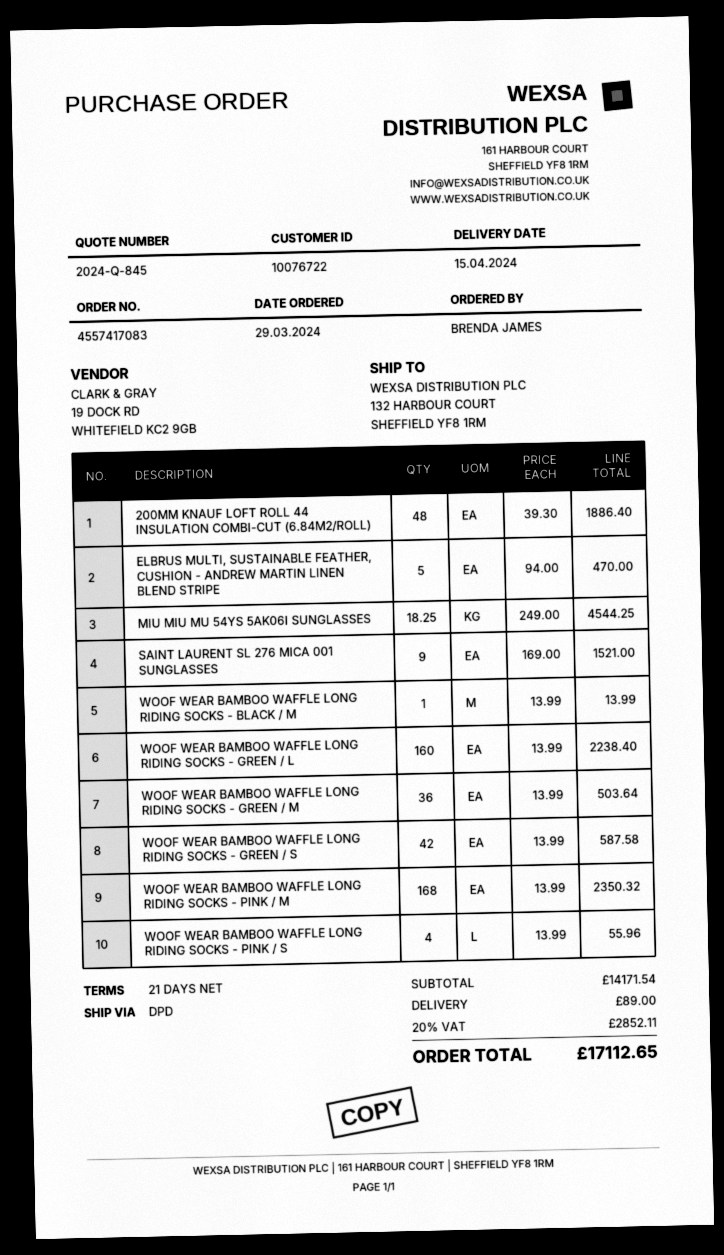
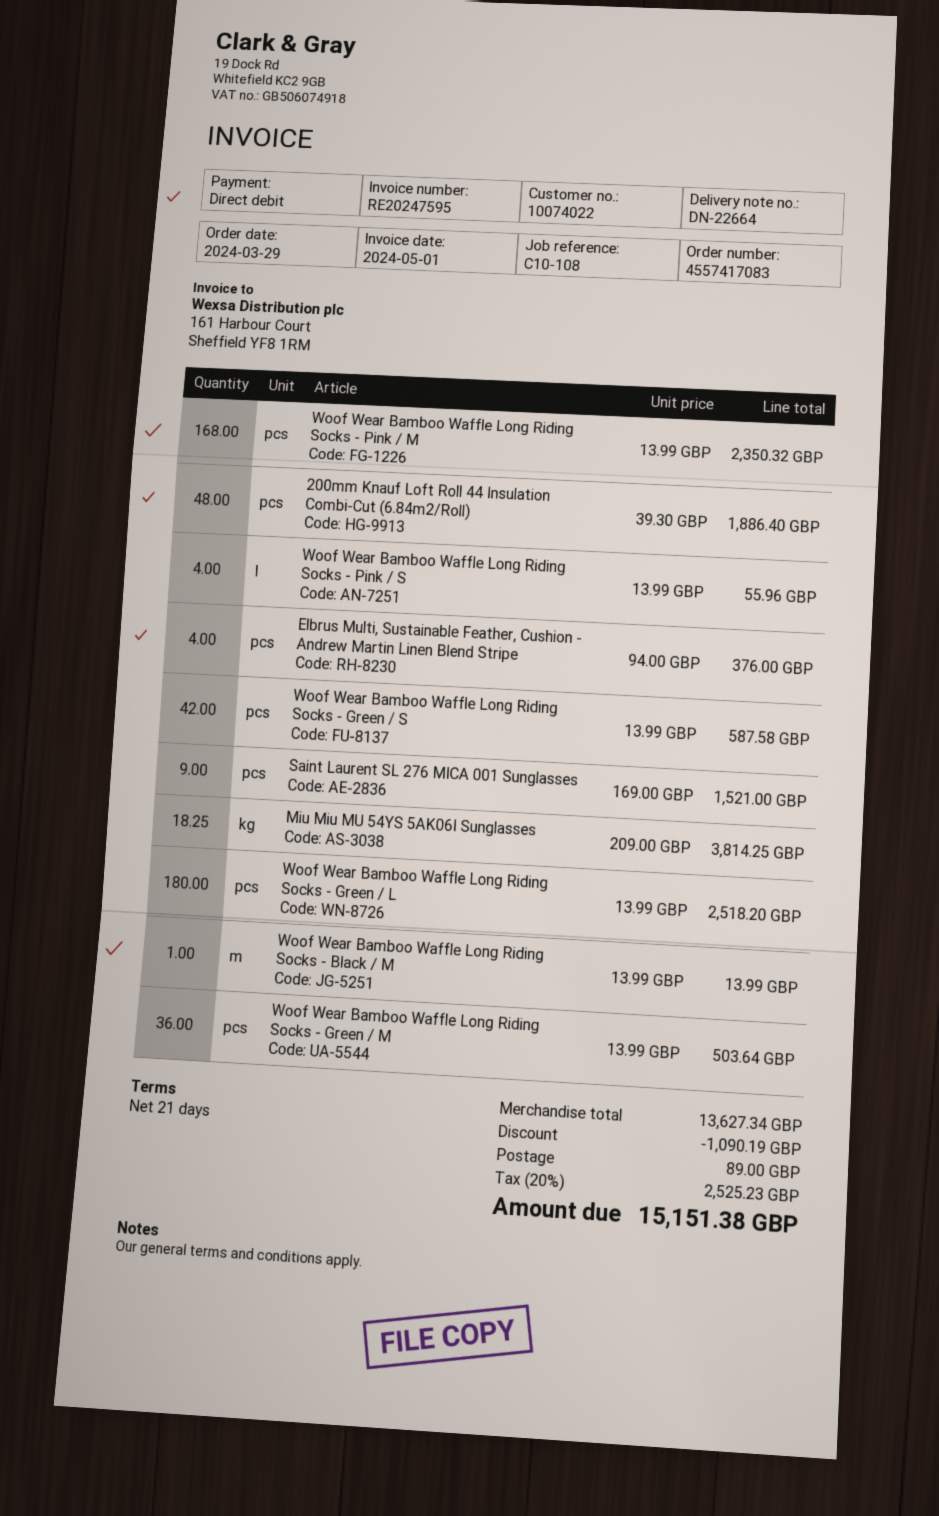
customer number: 10076722 -> 10074022
ELBRUS MULTI, SUSTAINABLE FEATHER, CUSHION - ANDREW MARTIN LINEN BLEND STRIPE: 5 x 94.00 = 470.00 -> 4 x 94.00 = 376.00
MIU MIU MU 54YS 5AK06I SUNGLASSES: 18.25 x 249.00 = 4544.25 -> 18.25 x 209.00 = 3814.25
WOOF WEAR BAMBOO WAFFLE LONG RIDING SOCKS - GREEN / L: 160 x 13.99 = 2238.40 -> 180 x 13.99 = 2518.20
subtotal: 14171.54 -> 13627.34
discount: none -> 1090.19
tax: 20% = 2852.11 -> 20% = 2525.23
total: 17112.65 -> 15151.38

